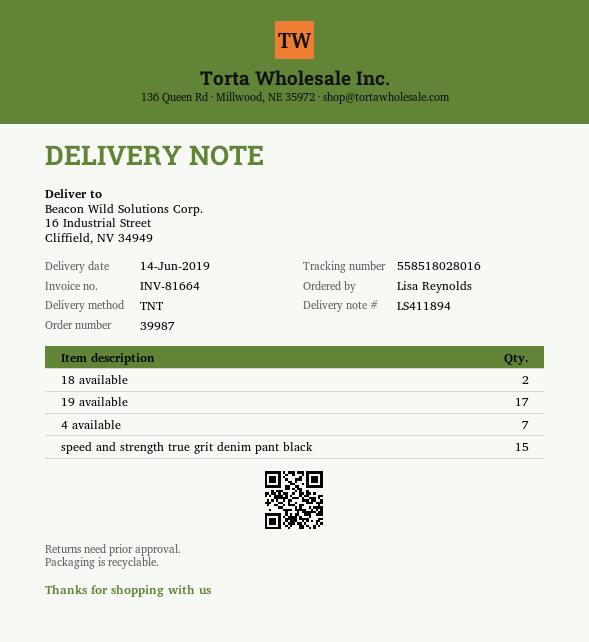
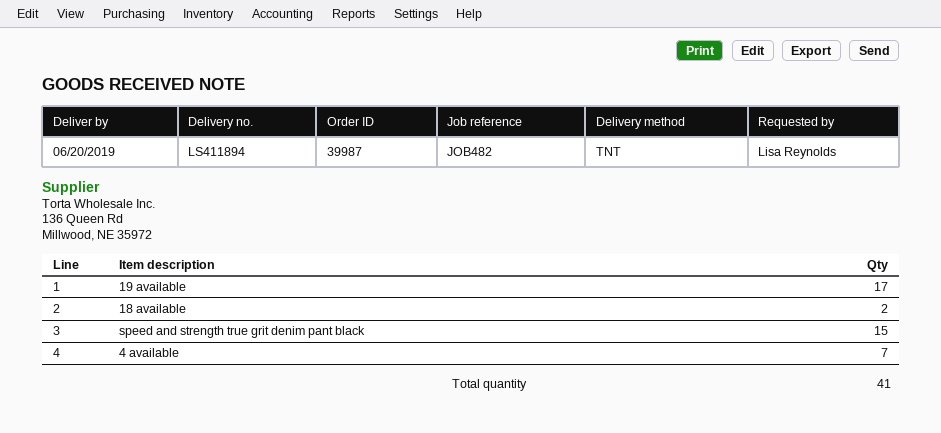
delivery date: 2019-06-14 -> 2019-06-20

